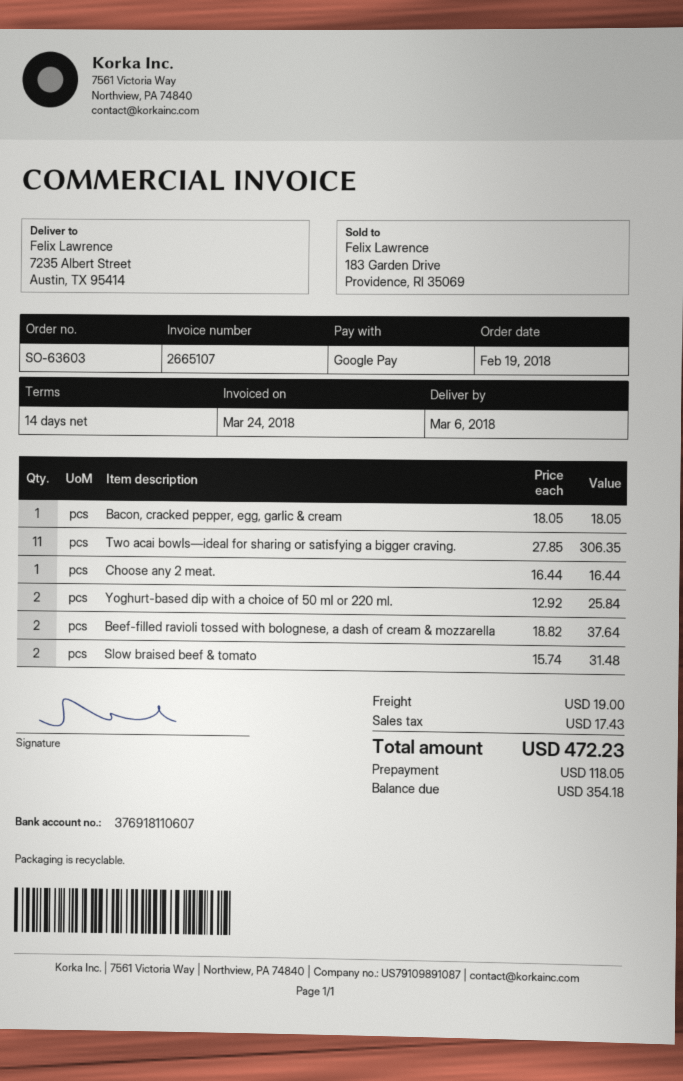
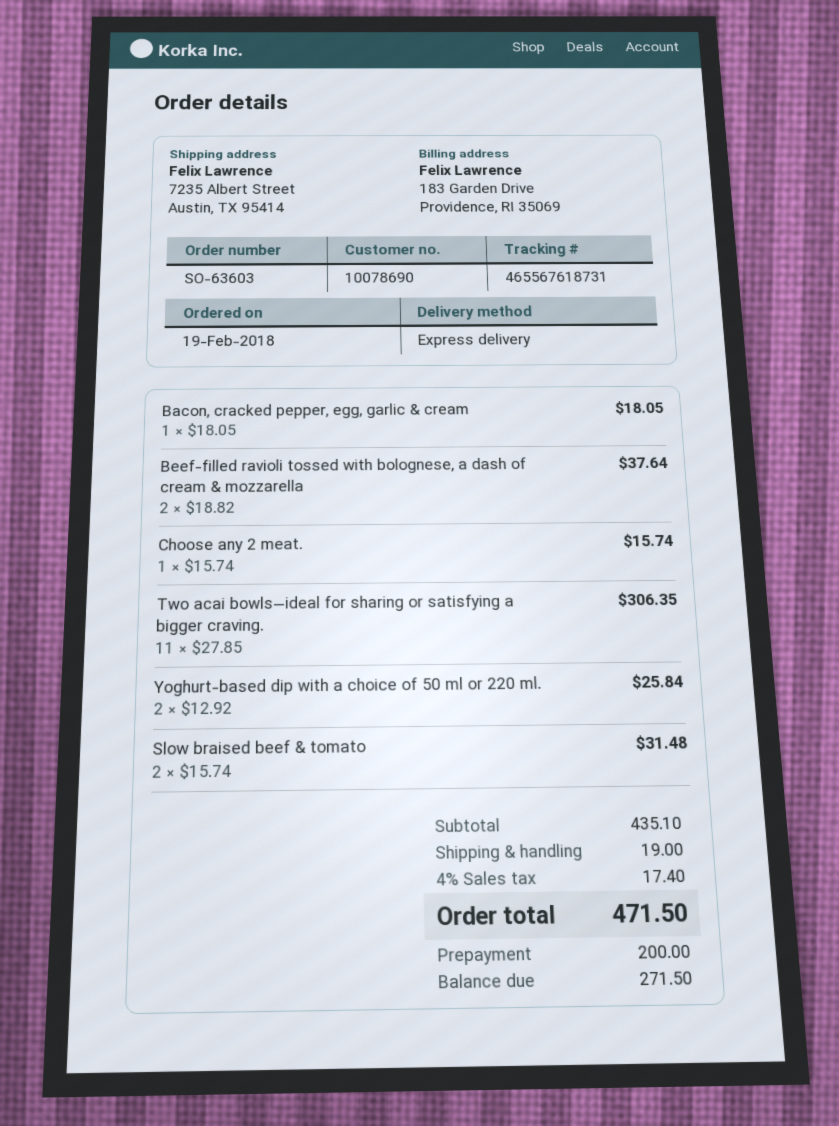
Choose any 2 meat.: 1 x 16.44 = 16.44 -> 1 x 15.74 = 15.74
tax: 17.43 -> 17.40
total: 472.23 -> 471.50
deposit: 118.05 -> 200.00
balance: 354.18 -> 271.50

